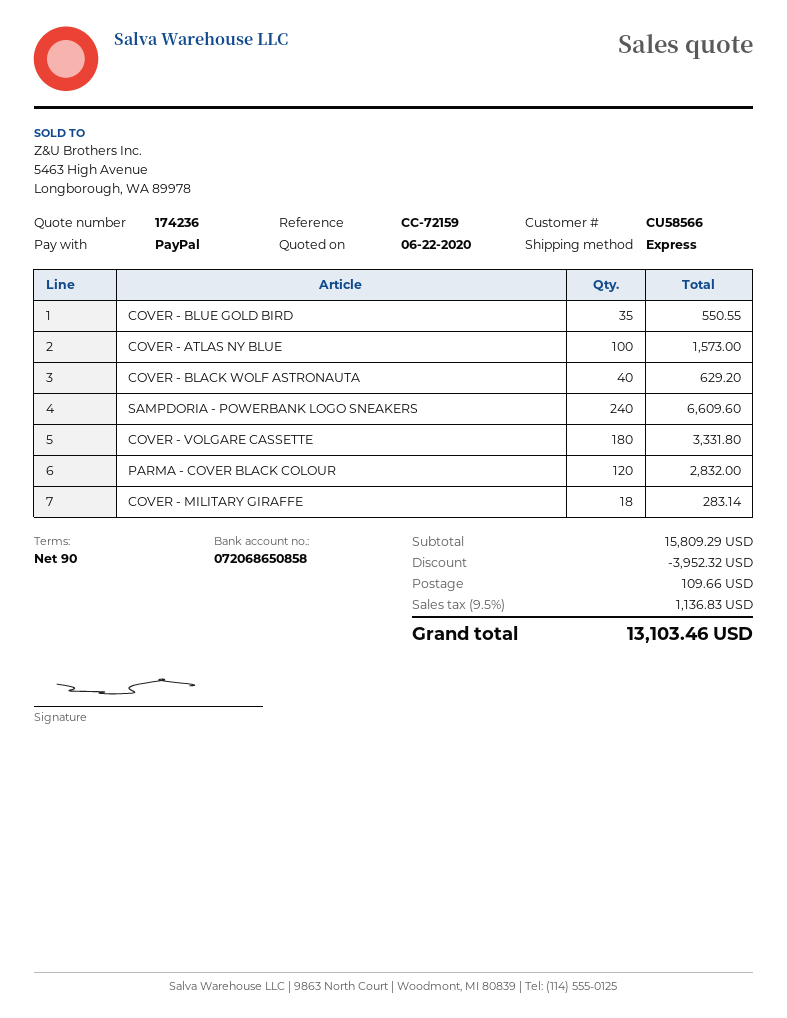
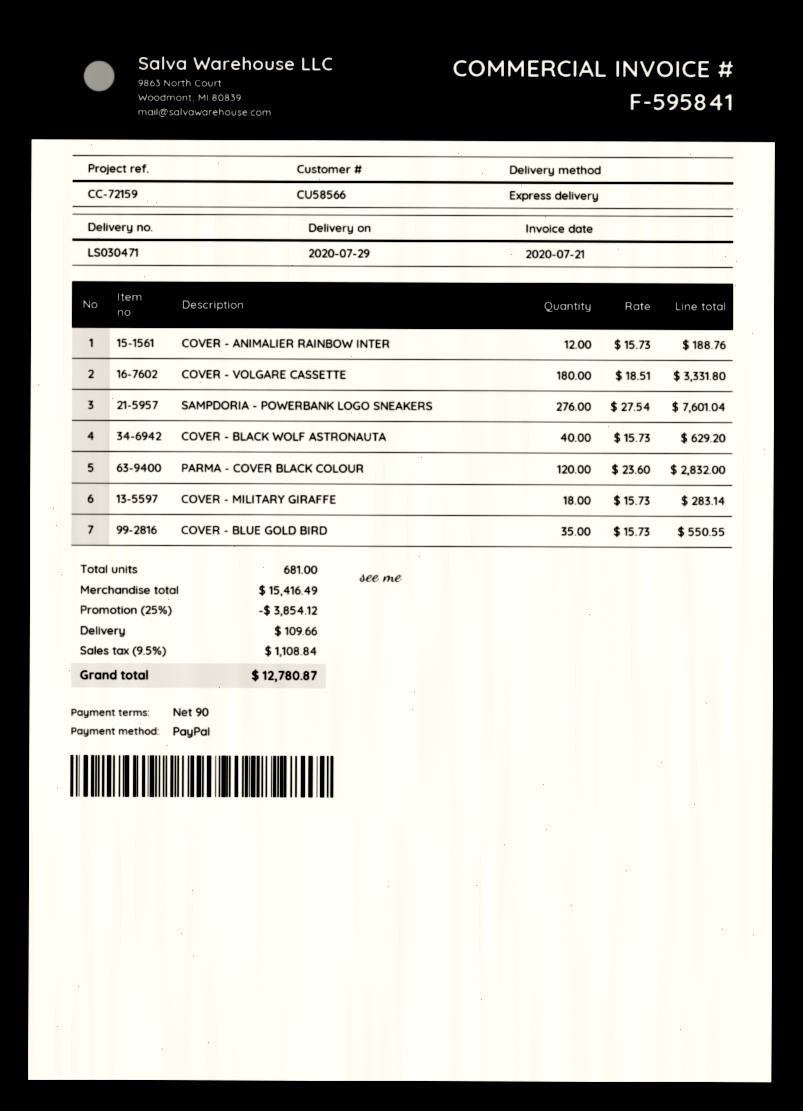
COVER - ATLAS NY BLUE: 100 for 1573.00 -> none
SAMPDORIA - POWERBANK LOGO SNEAKERS: 240 for 6609.60 -> 276 for 7601.04
COVER - ANIMALIER RAINBOW INTER: none -> 12 for 188.76
subtotal: 15809.29 -> 15416.49
discount: 3952.32 -> 3854.12
tax: 9.5% = 1136.83 -> 9.5% = 1108.84
total: 13103.46 -> 12780.87

